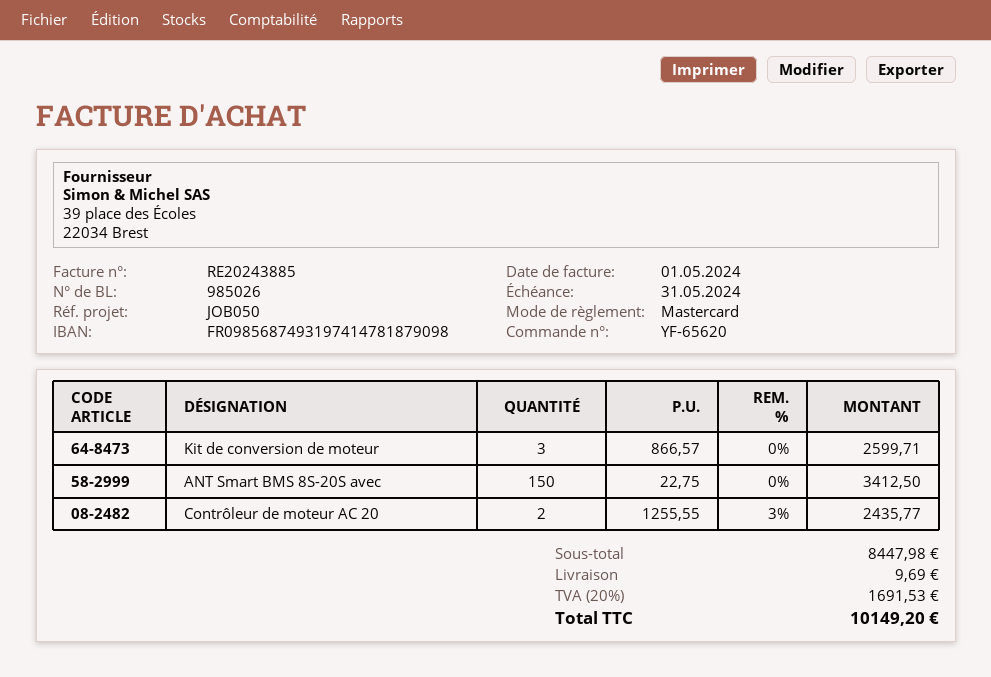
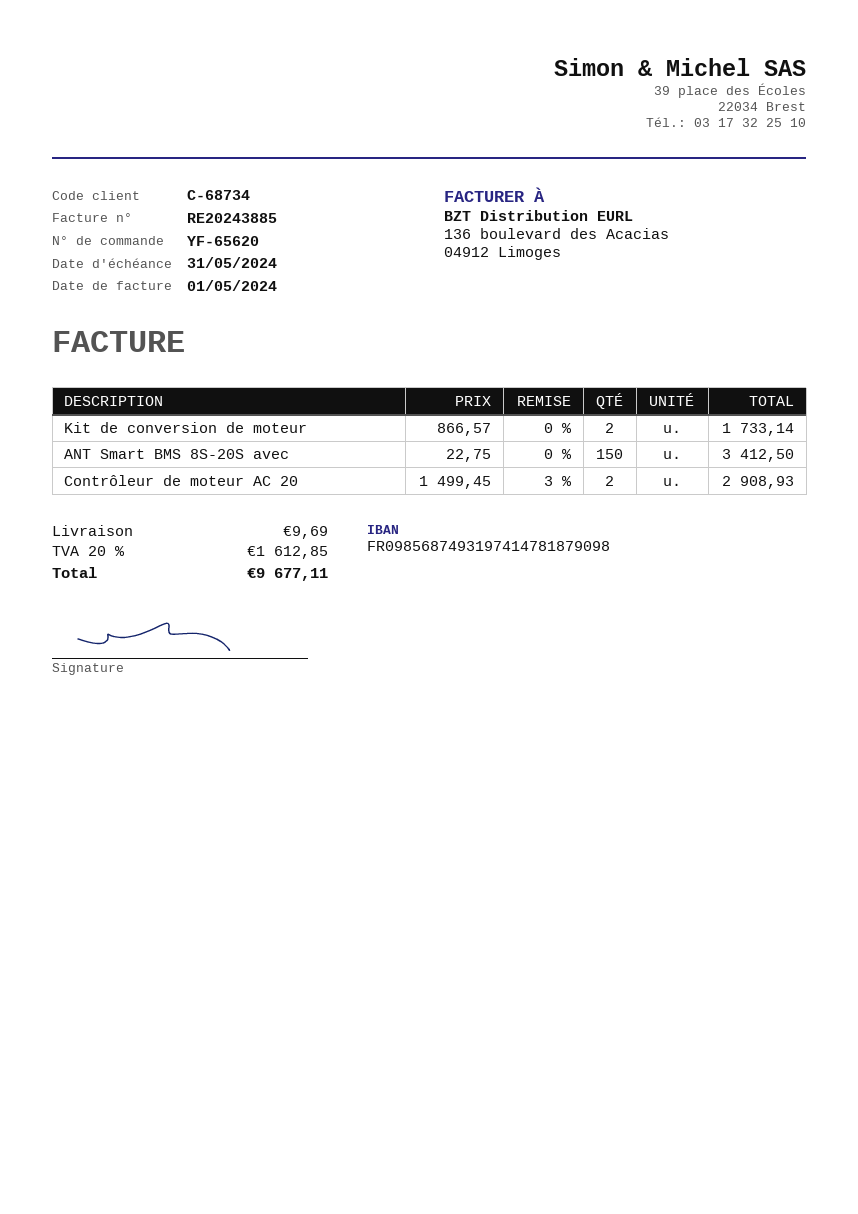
Kit de conversion de moteur: 3 x 866.57 = 2599.71 -> 2 x 866.57 = 1733.14
Contrôleur de moteur AC 20: 2 x 1255.55 - 3% = 2435.77 -> 2 x 1499.45 - 3% = 2908.93
tax: 20% = 1691.53 -> 20% = 1612.85
total: 10149.20 -> 9677.11

